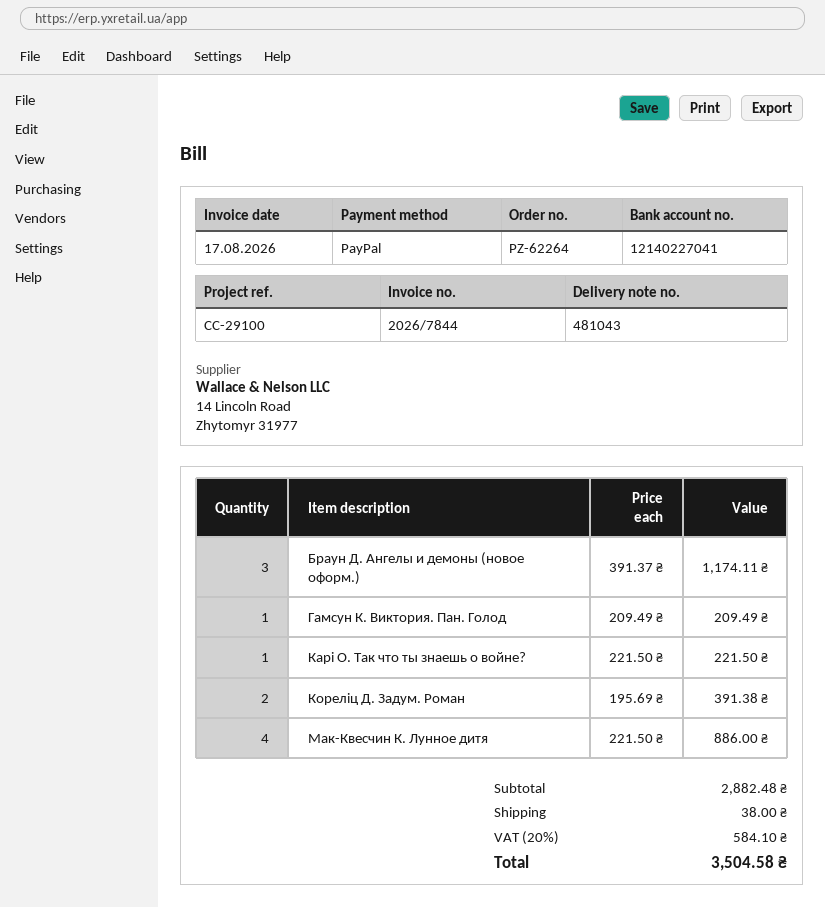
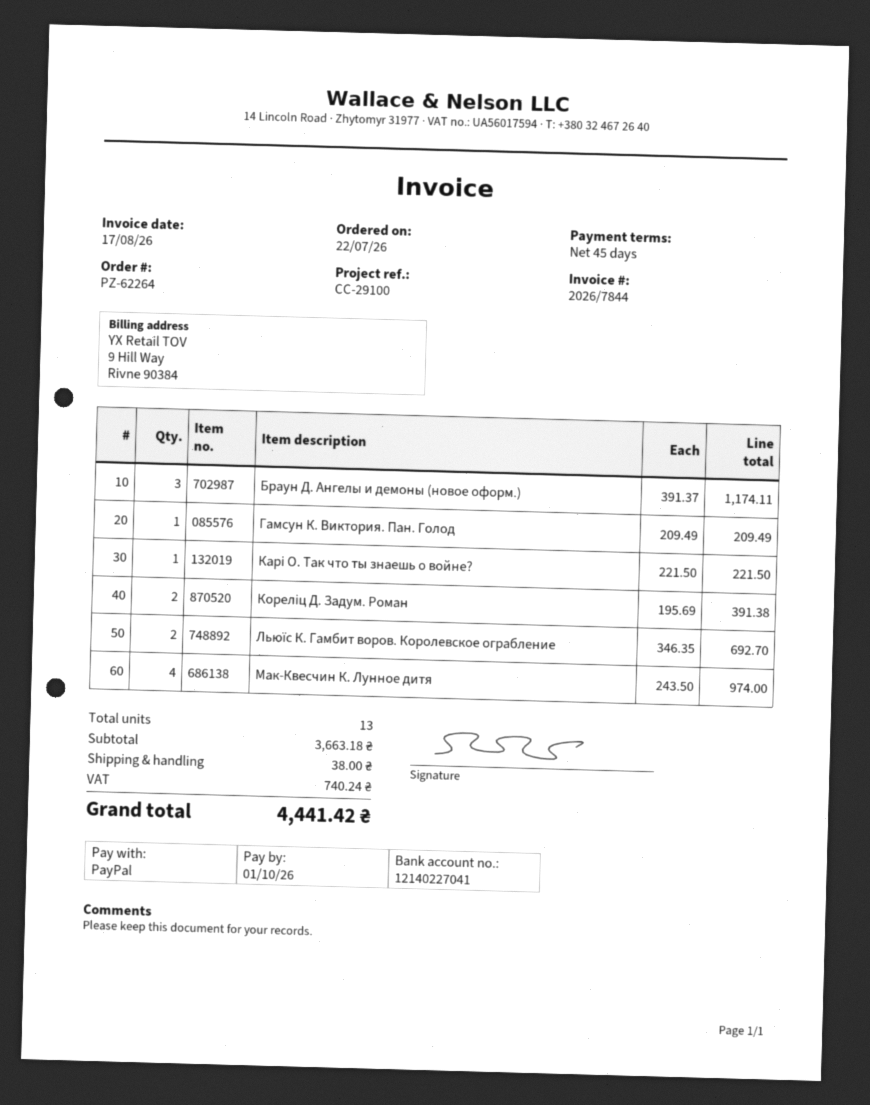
Мак-Квесчин К. Лунное дитя: 4 x 221.50 = 886.00 -> 4 x 243.50 = 974.00
Льюїс К. Гамбит воров. Королевское ограбление: none -> 2 x 346.35 = 692.70
subtotal: 2882.48 -> 3663.18
tax: 584.10 -> 740.24
total: 3504.58 -> 4441.42

